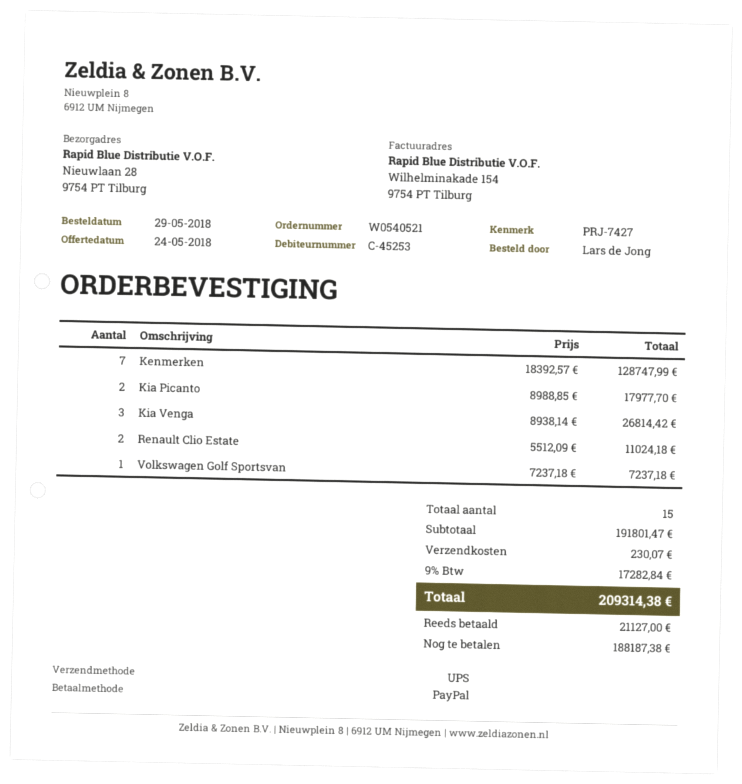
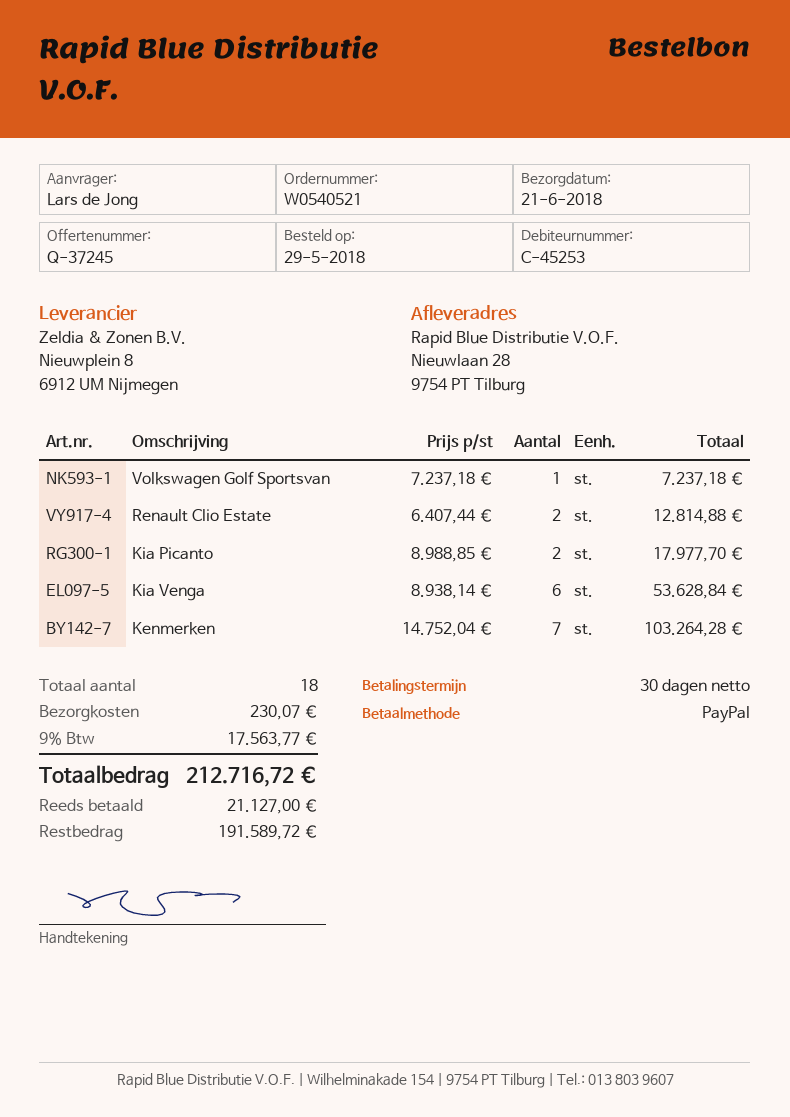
Kenmerken: 7 x 18392.57 = 128747.99 -> 7 x 14752.04 = 103264.28
Kia Venga: 3 x 8938.14 = 26814.42 -> 6 x 8938.14 = 53628.84
Renault Clio Estate: 2 x 5512.09 = 11024.18 -> 2 x 6407.44 = 12814.88
total quantity: 15 -> 18
tax: 9% = 17282.84 -> 9% = 17563.77
total: 209314.38 -> 212716.72
balance: 188187.38 -> 191589.72

